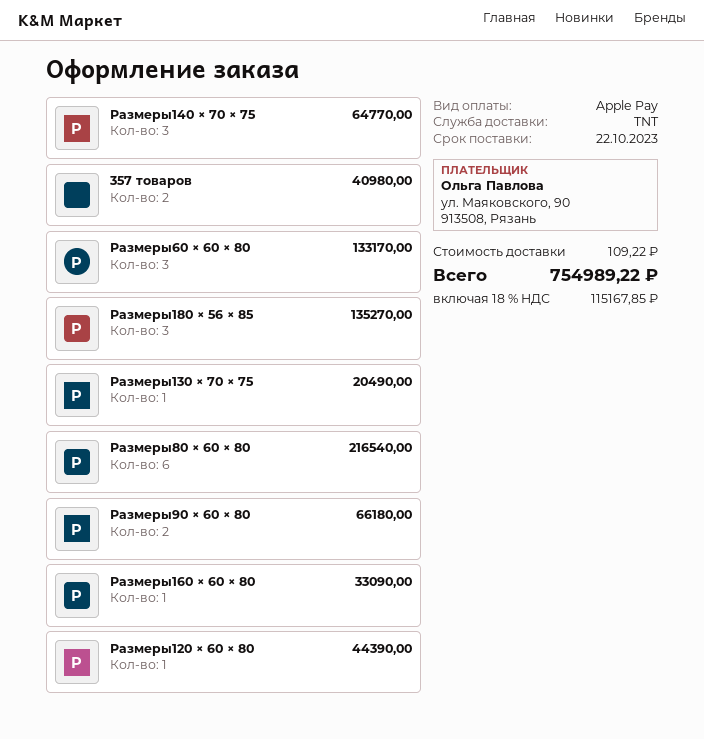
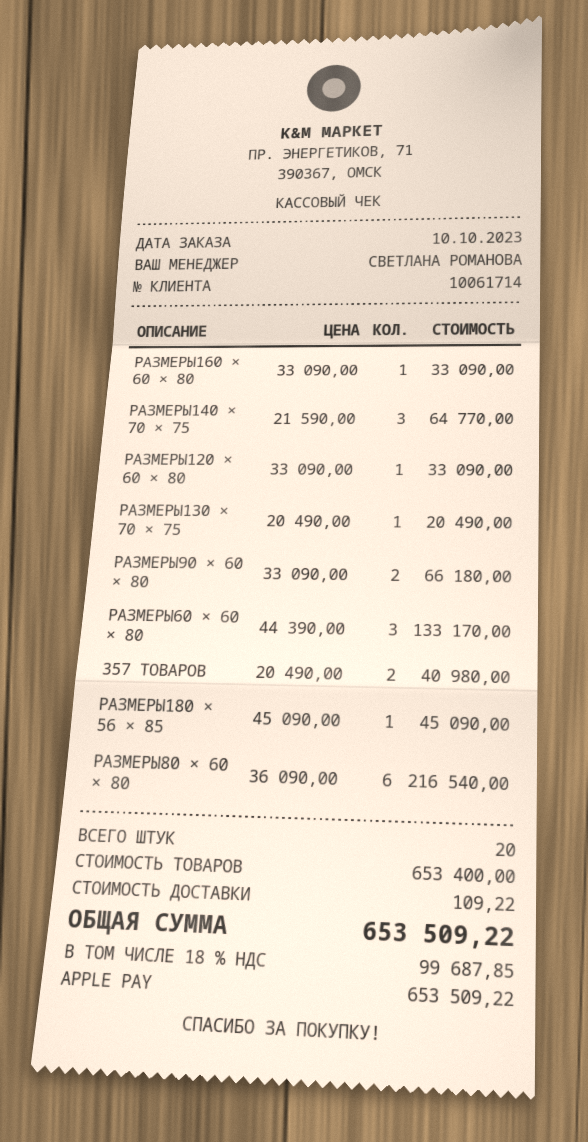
Размеры180 × 56 × 85: 3 for 135270.00 -> 1 for 45090.00
Размеры120 × 60 × 80: 1 for 44390.00 -> 1 for 33090.00
tax: 18% = 115167.85 -> 18% = 99687.85
total: 754989.22 -> 653509.22

